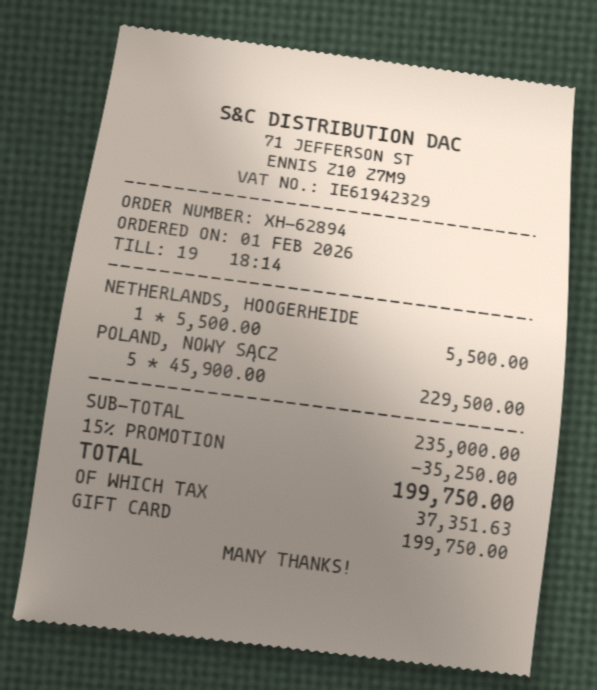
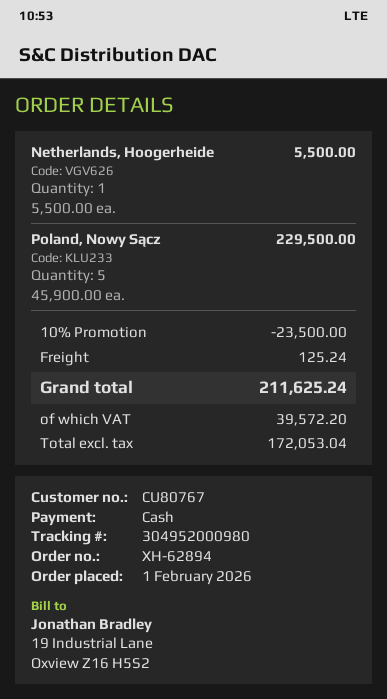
payment method: gift card -> cash
discount: 15% = 35250.00 -> 10% = 23500.00
shipping: none -> 125.24
tax: 37351.63 -> 39572.20
total: 199750.00 -> 211625.24

